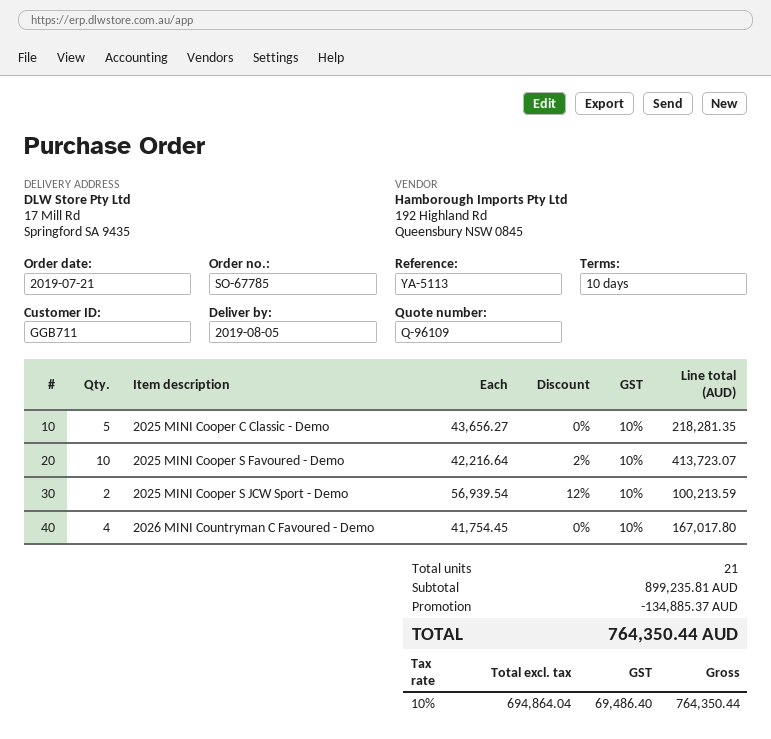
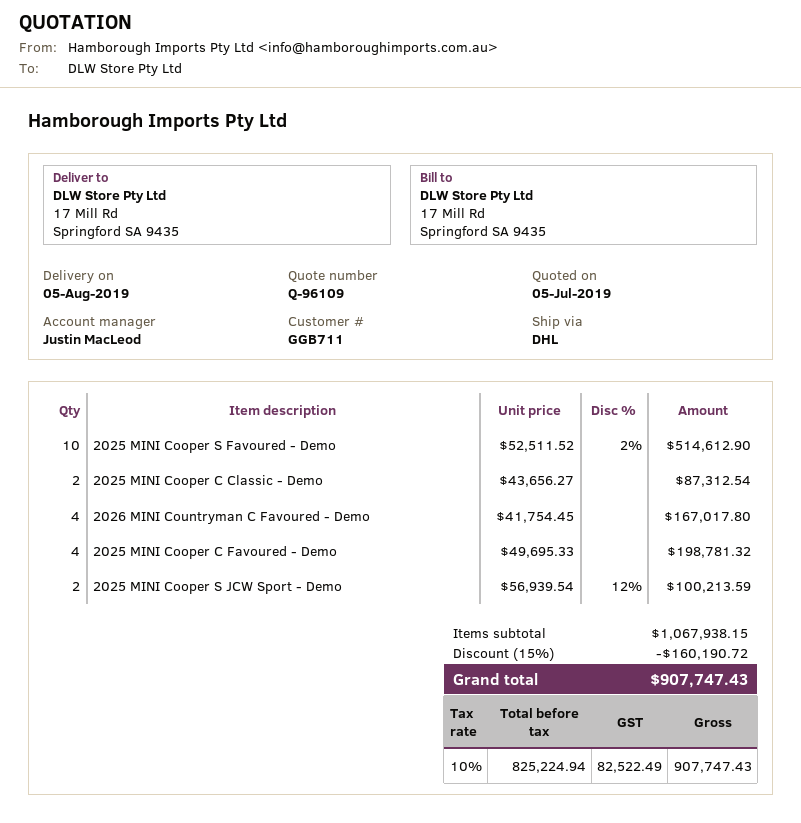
2025 MINI Cooper C Classic - Demo: 5 x 43656.27 = 218281.35 -> 2 x 43656.27 = 87312.54
2025 MINI Cooper S Favoured - Demo: 10 x 42216.64 - 2% = 413723.07 -> 10 x 52511.52 - 2% = 514612.90
2025 MINI Cooper C Favoured - Demo: none -> 4 x 49695.33 = 198781.32
subtotal: 899235.81 -> 1067938.15
discount: 134885.37 -> 160190.72
net: 694864.04 -> 825224.94
tax: 10% = 69486.40 -> 10% = 82522.49
total: 764350.44 -> 907747.43

